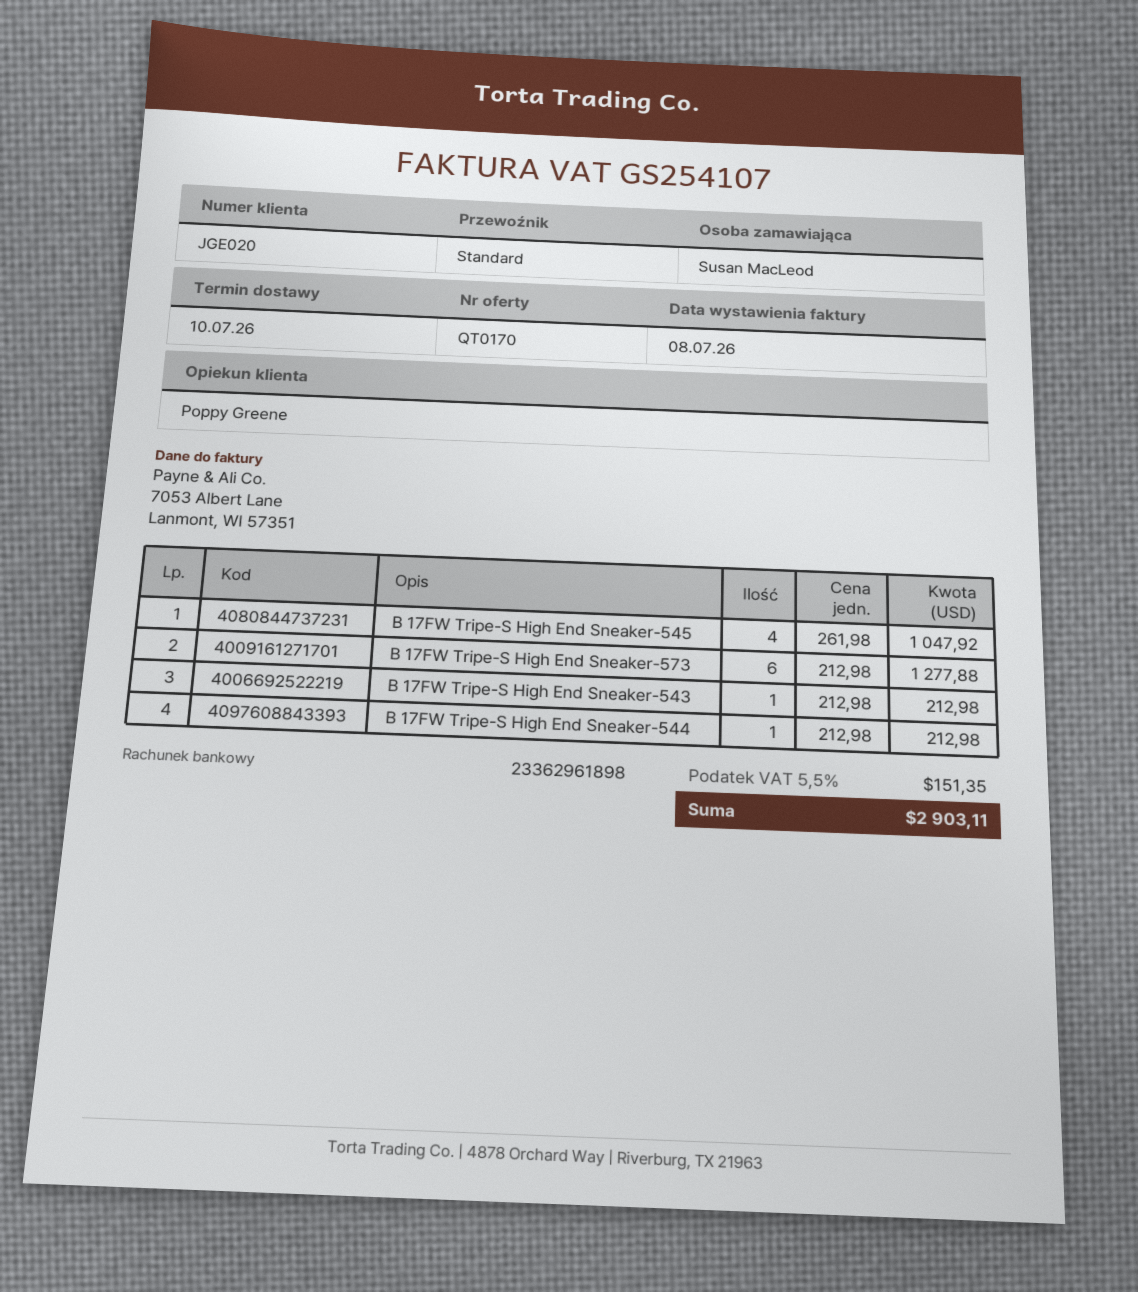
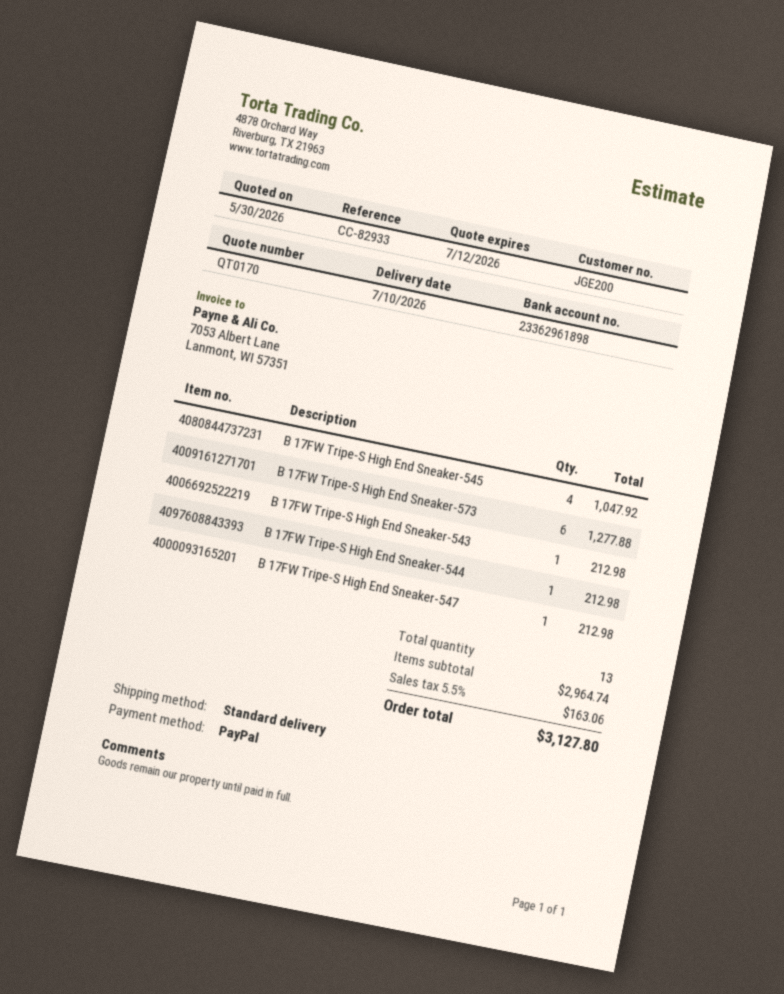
customer number: JGE020 -> JGE200
B 17FW Tripe-S High End Sneaker-547: none -> 1 for 212.98
tax: 5.5% = 151.35 -> 5.5% = 163.06
total: 2903.11 -> 3127.80

